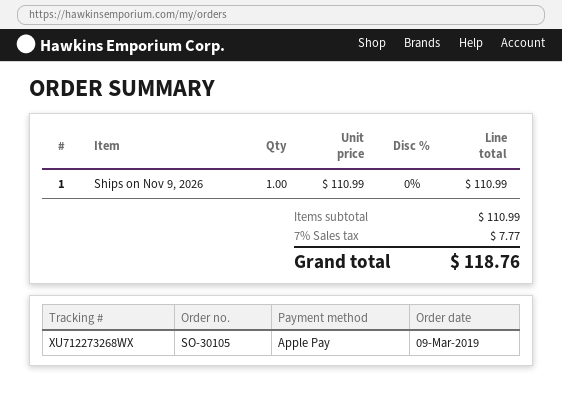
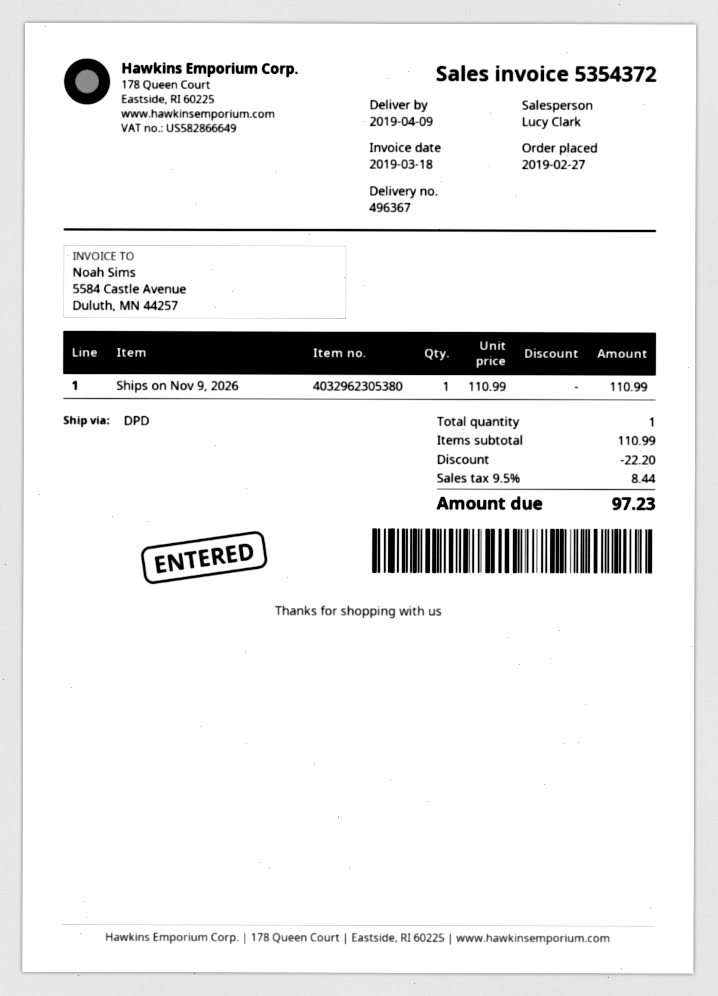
order date: 2019-03-09 -> 2019-02-27
discount: none -> 22.20
tax: 7% = 7.77 -> 9.5% = 8.44
total: 118.76 -> 97.23

